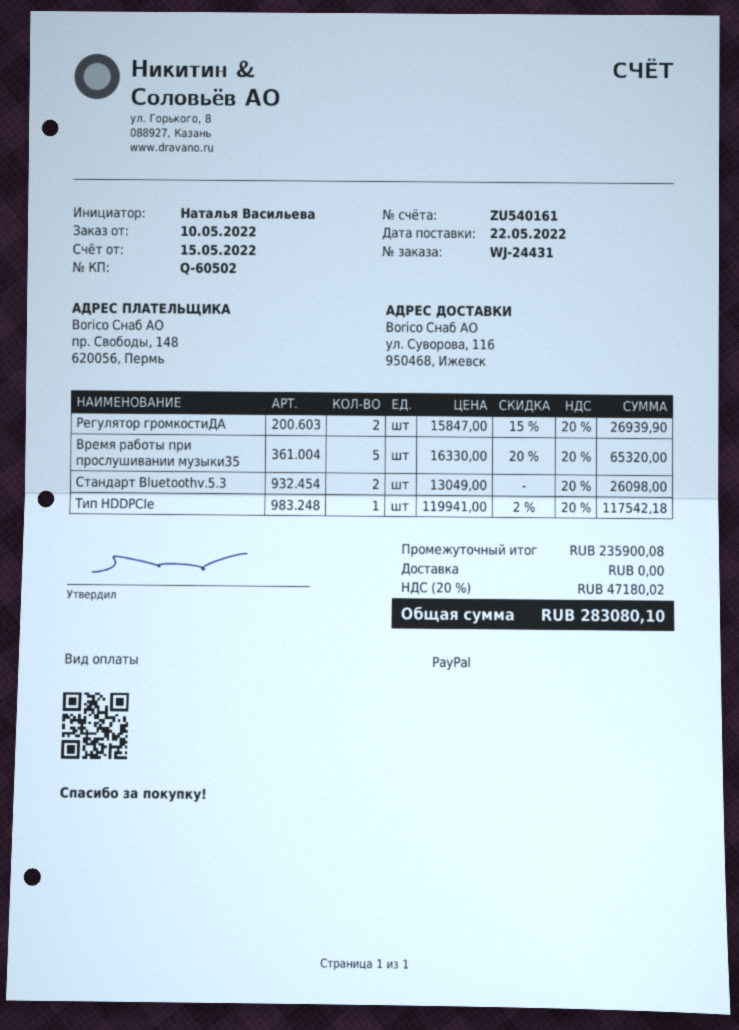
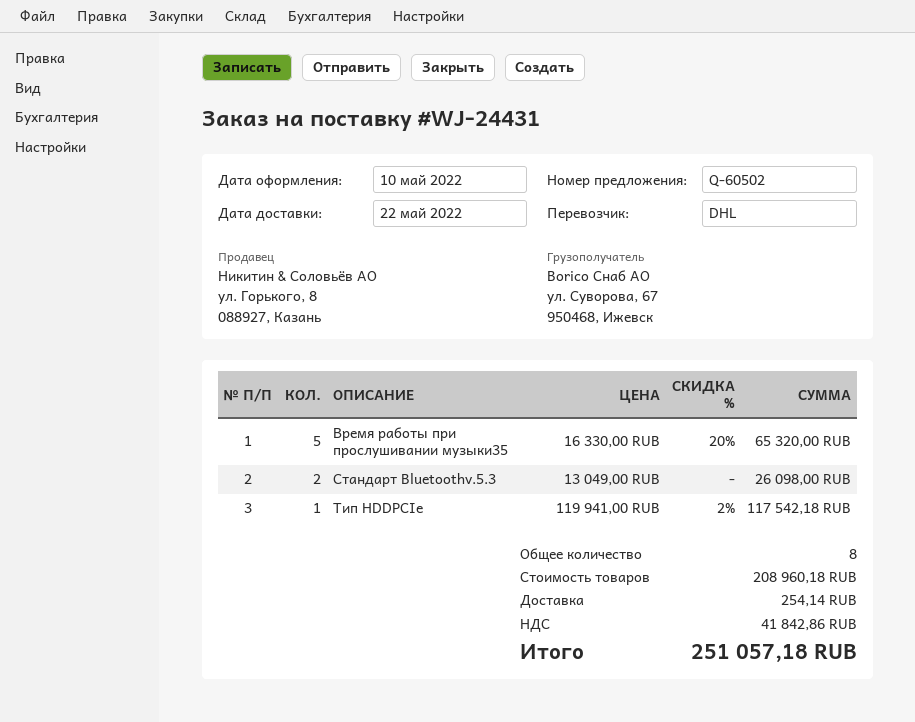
ship to: ул. Суворова, 116, 950468, Ижевск -> ул. Суворова, 67, 950468, Ижевск
Регулятор громкостиДА: 2 x 15847.00 - 15% = 26939.90 -> none
subtotal: 235900.08 -> 208960.18
shipping: 0.00 -> 254.14
tax: 47180.02 -> 41842.86
total: 283080.10 -> 251057.18

